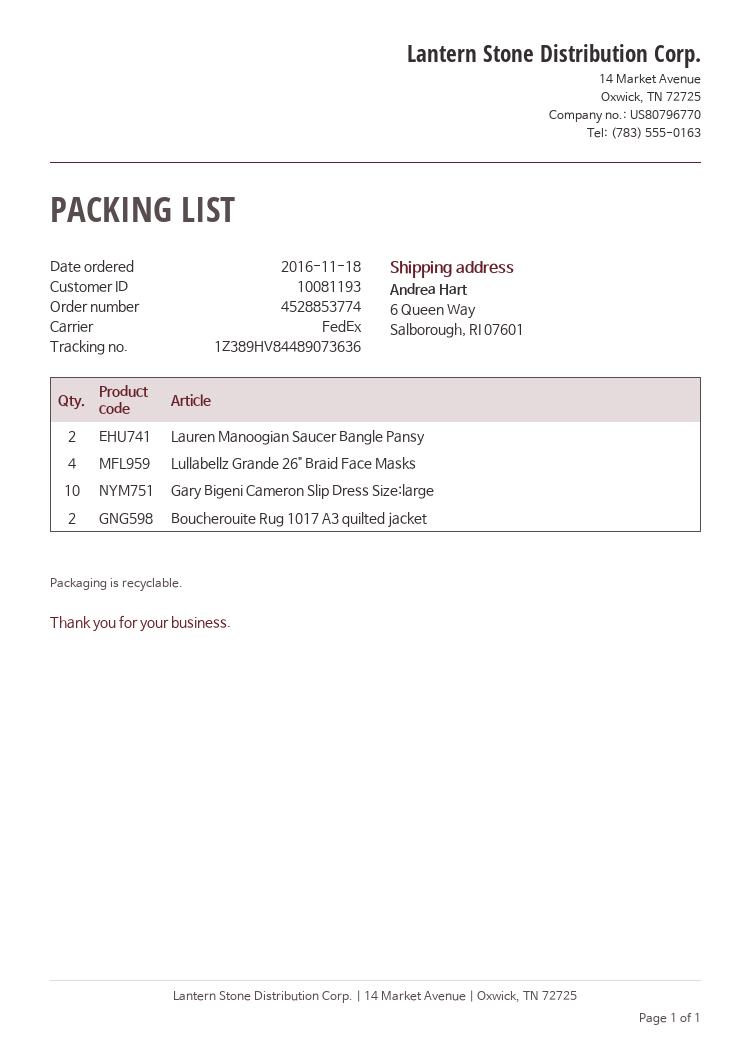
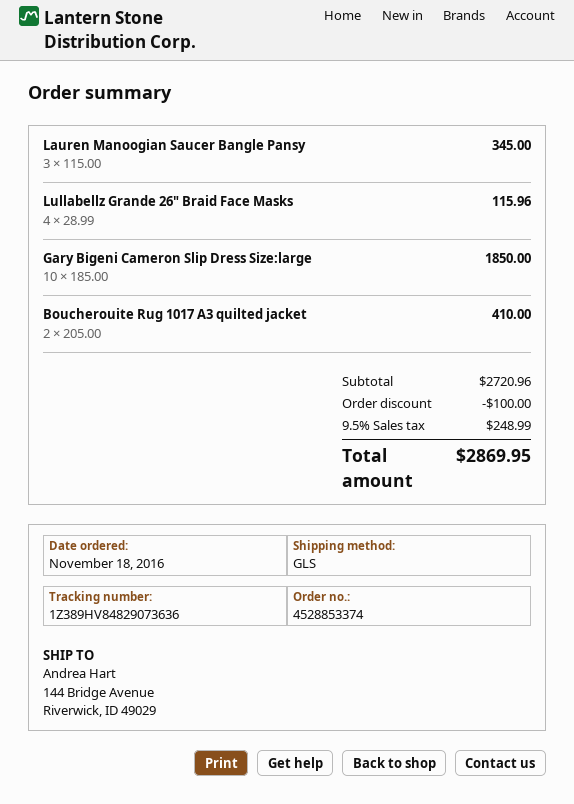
order number: 4528853774 -> 4528853374
shipping method: FedEx -> GLS
tracking number: 1Z389HV84489073636 -> 1Z389HV84829073636
ship to: 6 Queen Way, Salborough, RI 07601 -> 144 Bridge Avenue, Riverwick, ID 49029
Lauren Manoogian Saucer Bangle Pansy: 2 -> 3

